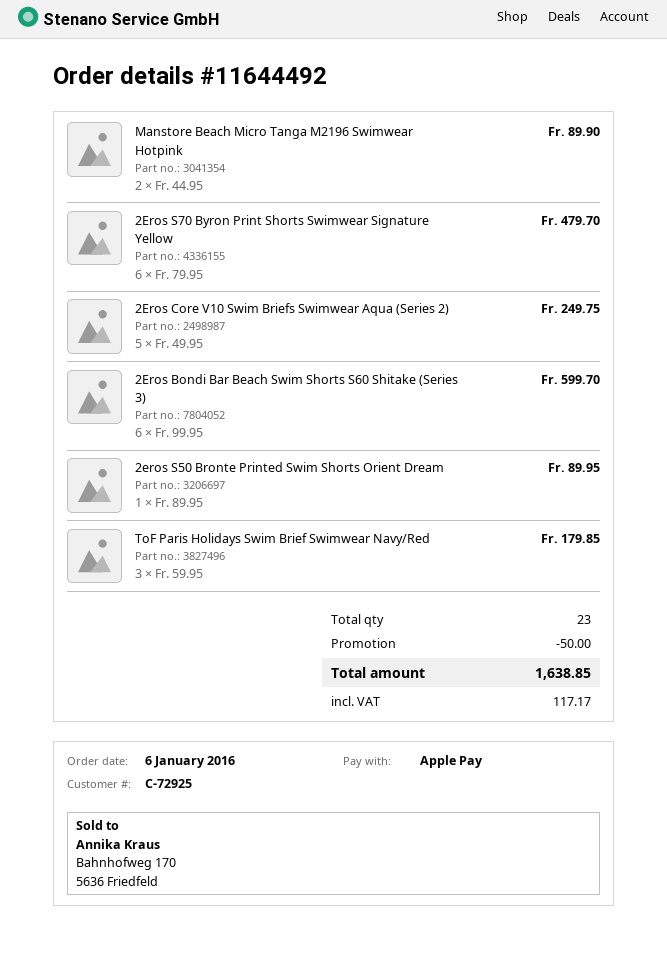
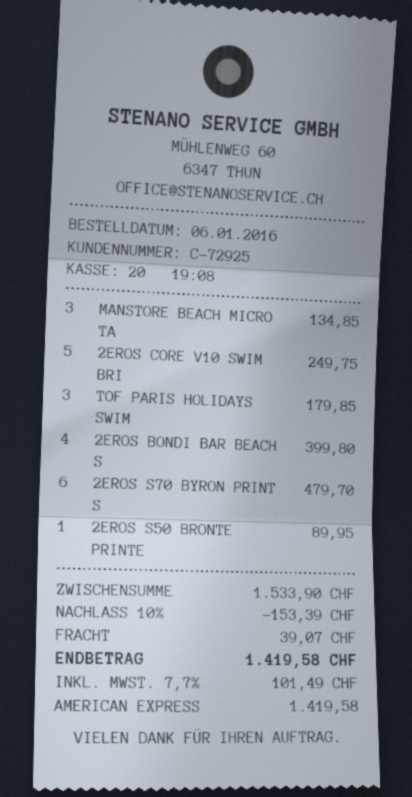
payment method: Apple Pay -> American Express
Manstore Beach Micro Tanga M2196 Swimwear Hotpink: 2 for 89.90 -> 3 for 134.85
2Eros Bondi Bar Beach Swim Shorts S60 Shitake (Series 3): 6 for 599.70 -> 4 for 399.80
discount: 50.00 -> 153.39
shipping: none -> 39.07
tax: 117.17 -> 101.49
total: 1638.85 -> 1419.58

